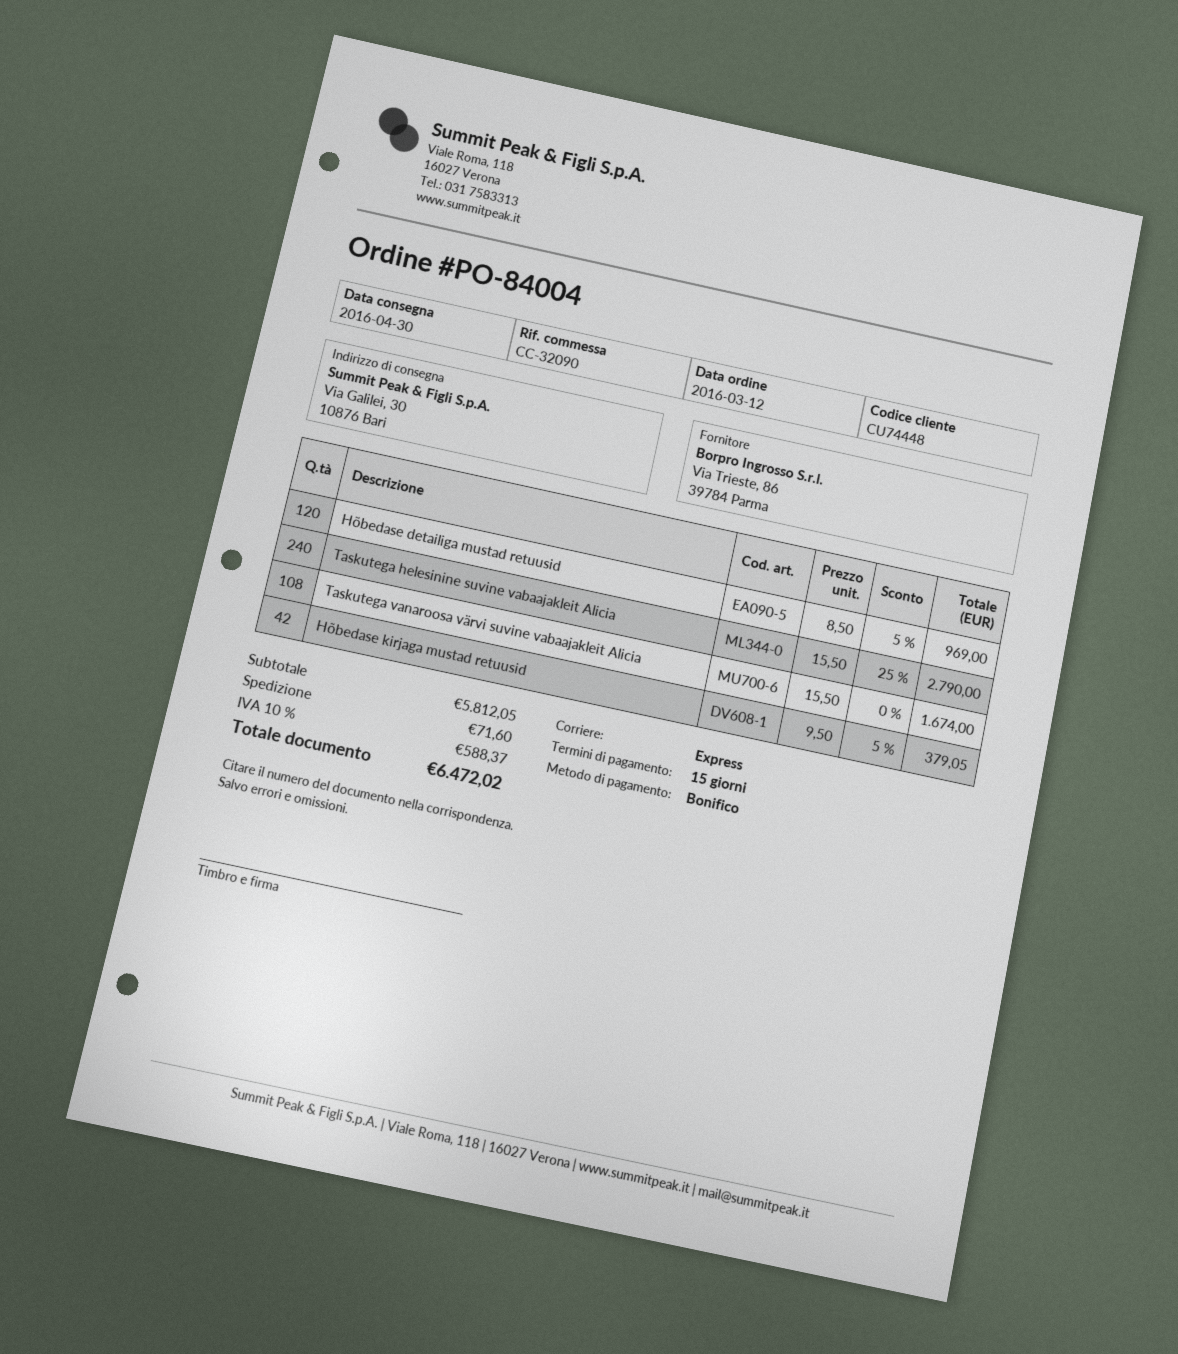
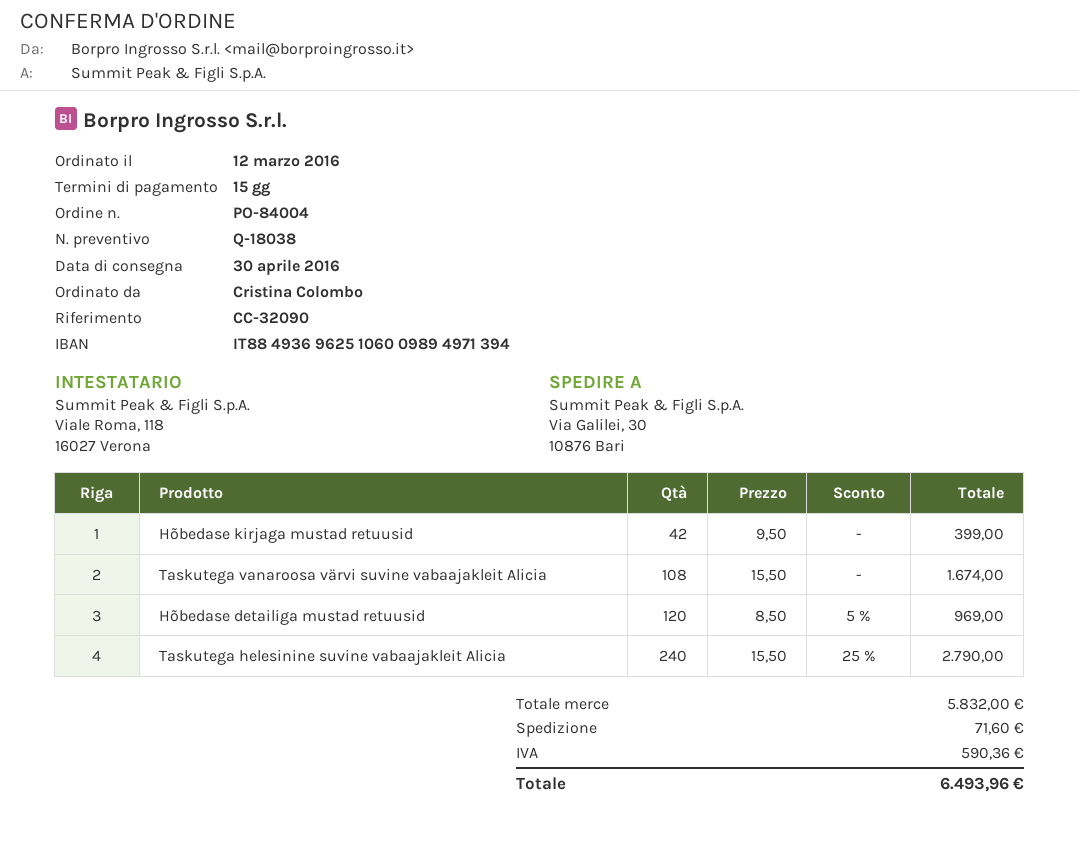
Hõbedase kirjaga mustad retuusid: 42 x 9.50 - 5% = 379.05 -> 42 x 9.50 = 399.00
subtotal: 5812.05 -> 5832.00
tax: 588.37 -> 590.36
total: 6472.02 -> 6493.96

